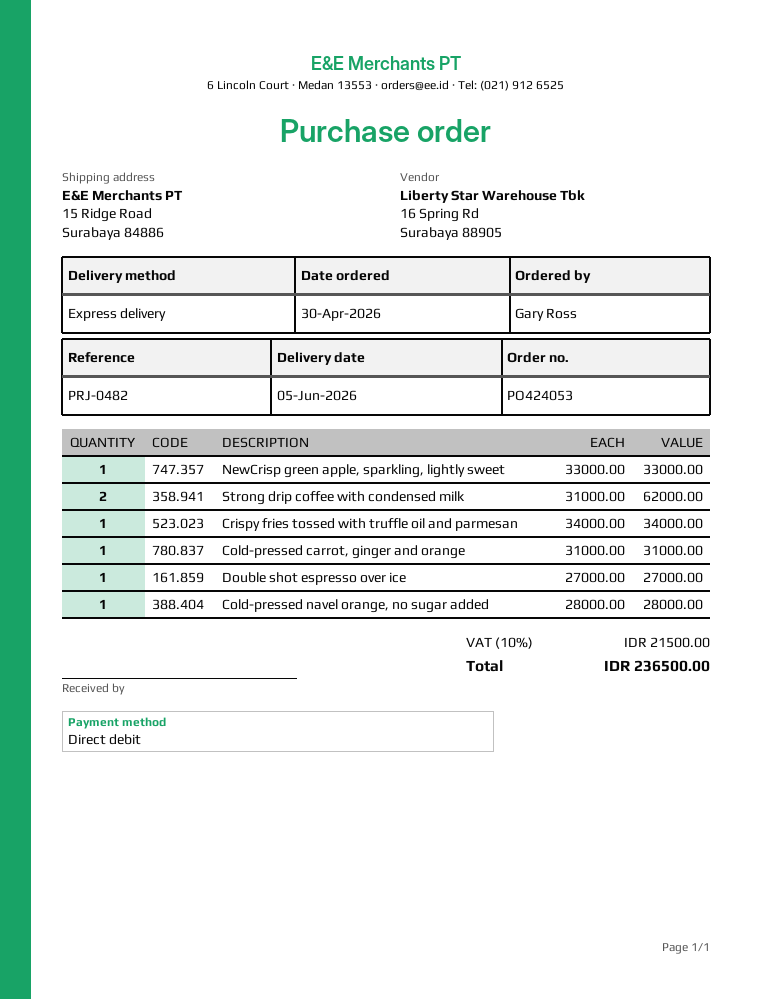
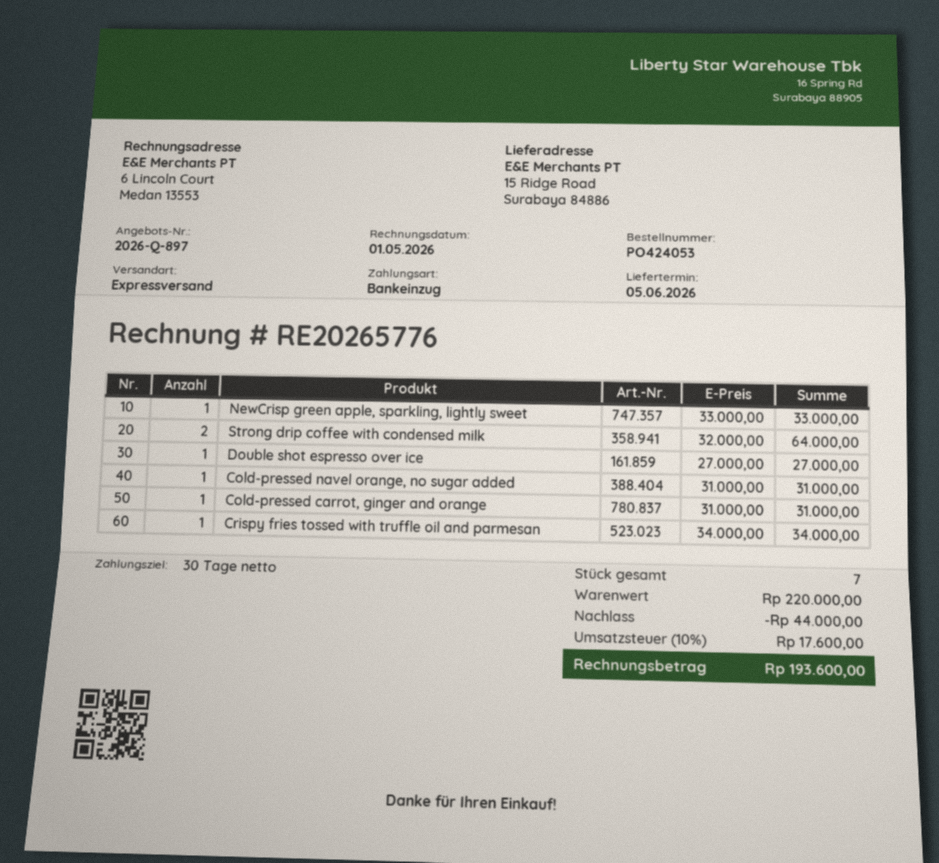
Strong drip coffee with condensed milk: 2 x 31000.00 = 62000.00 -> 2 x 32000.00 = 64000.00
Cold-pressed navel orange, no sugar added: 1 x 28000.00 = 28000.00 -> 1 x 31000.00 = 31000.00
discount: none -> 44000.00
tax: 10% = 21500.00 -> 10% = 17600.00
total: 236500.00 -> 193600.00

